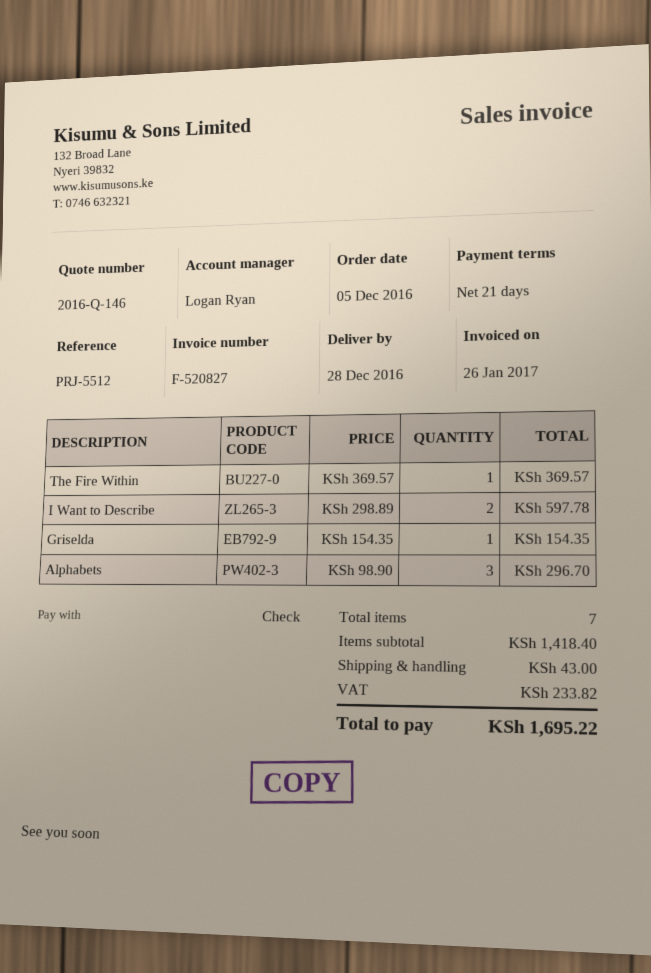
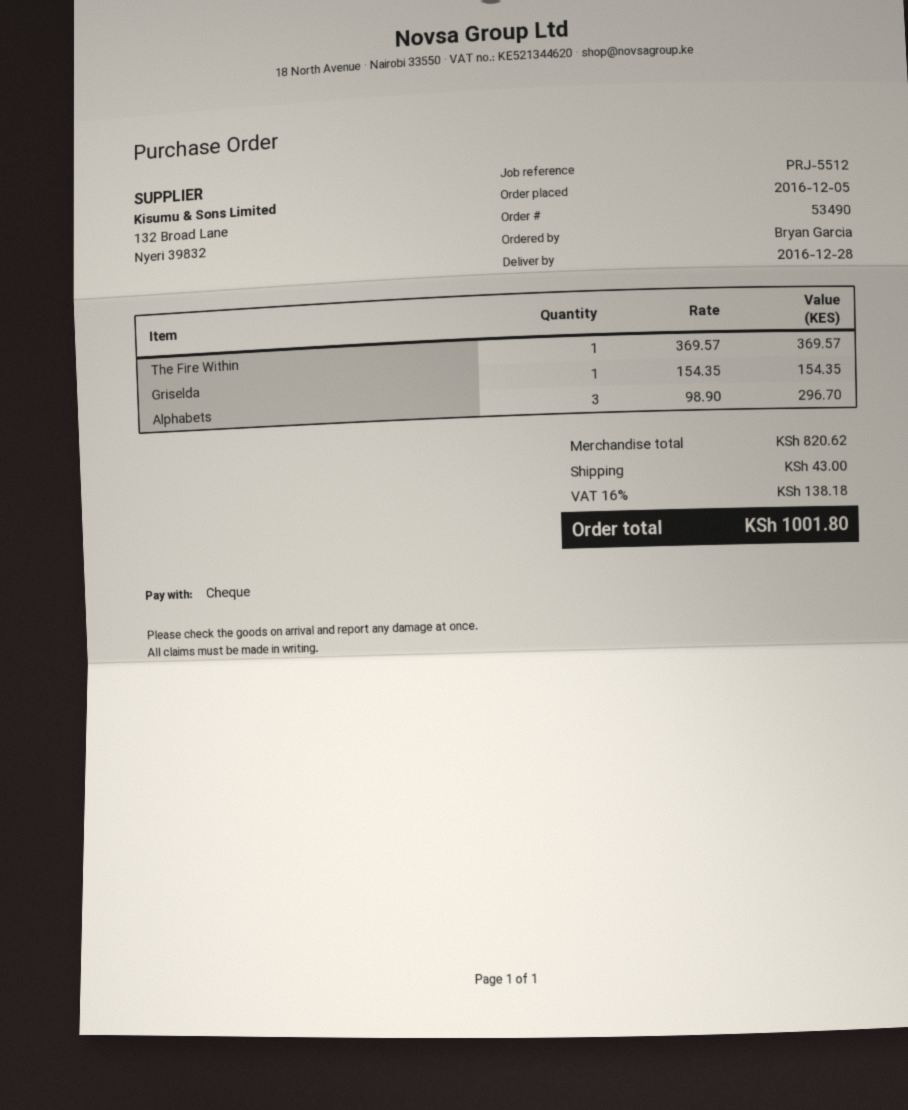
I Want to Describe: 2 x 298.89 = 597.78 -> none
subtotal: 1418.40 -> 820.62
tax: 233.82 -> 138.18
total: 1695.22 -> 1001.80

